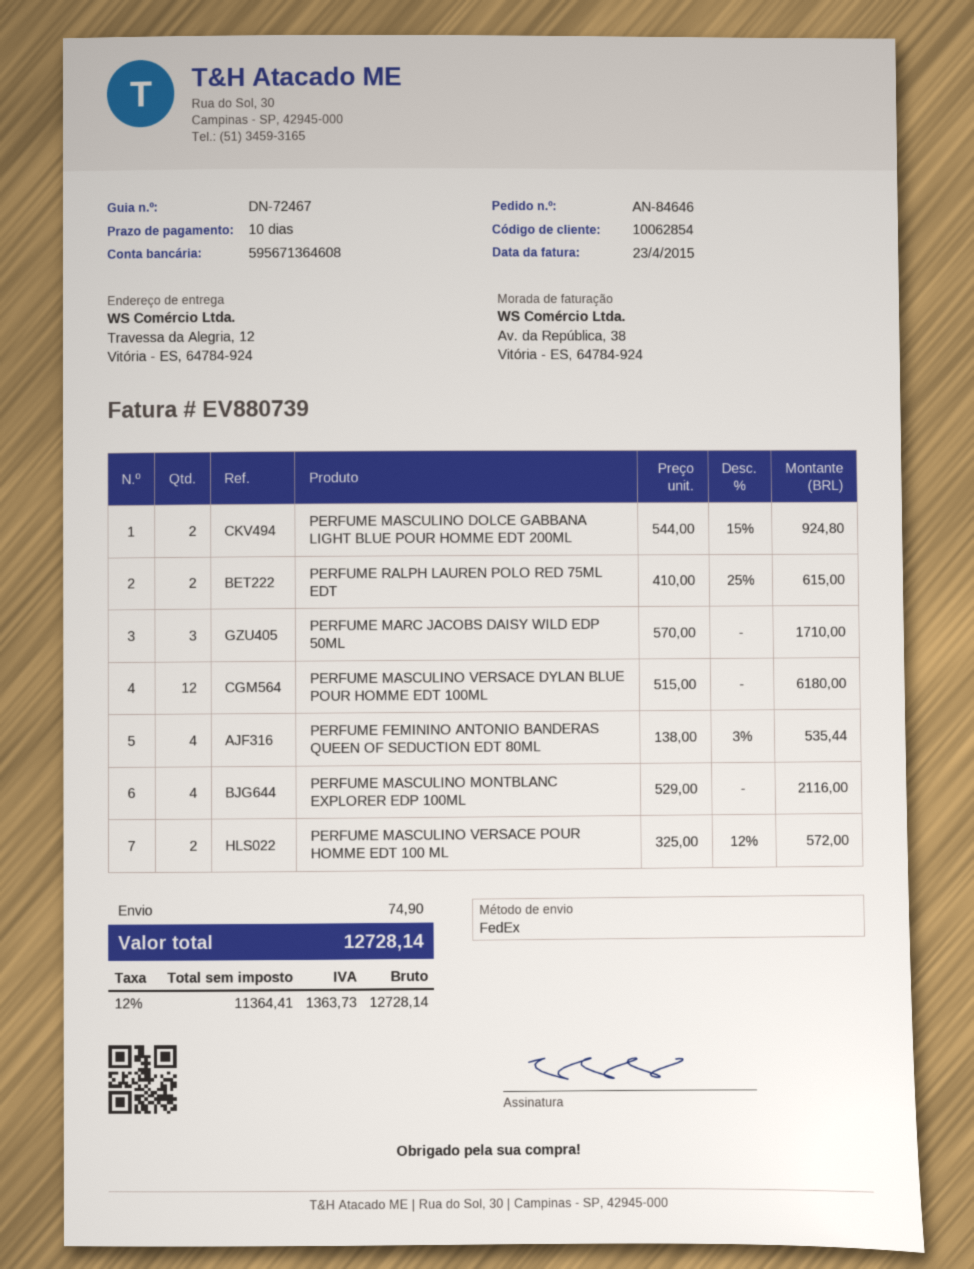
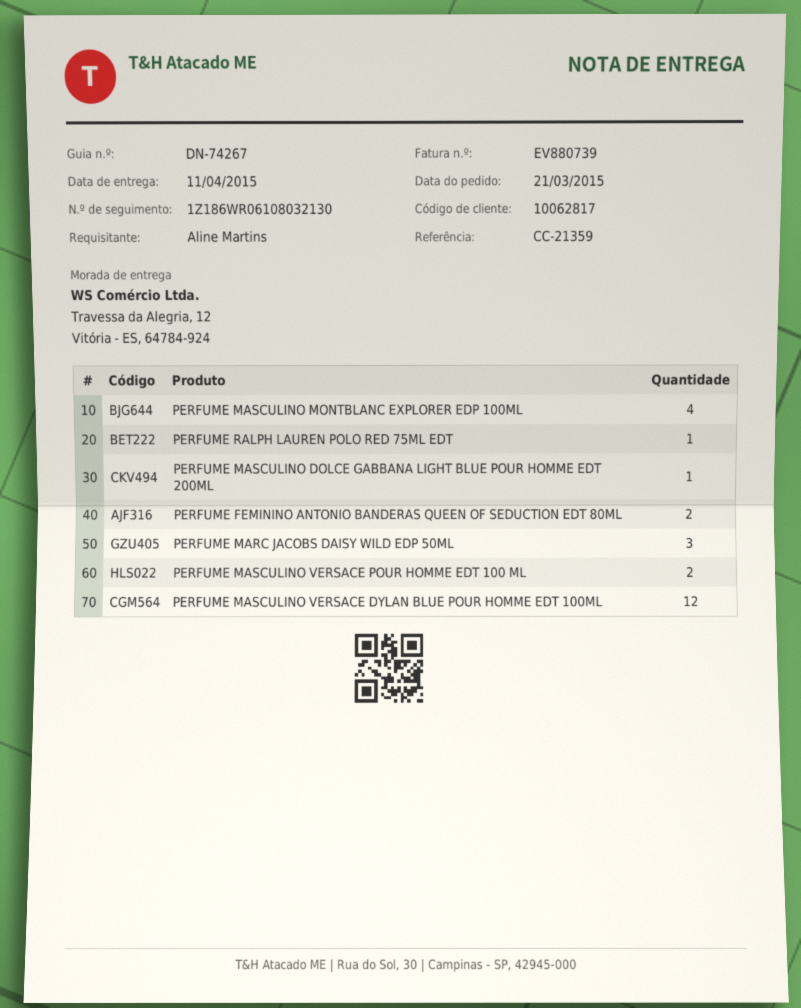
delivery note number: DN-72467 -> DN-74267
customer number: 10062854 -> 10062817
PERFUME MASCULINO DOLCE GABBANA LIGHT BLUE POUR HOMME EDT 200ML: 2 -> 1
PERFUME RALPH LAUREN POLO RED 75ML EDT: 2 -> 1
PERFUME FEMININO ANTONIO BANDERAS QUEEN OF SEDUCTION EDT 80ML: 4 -> 2

